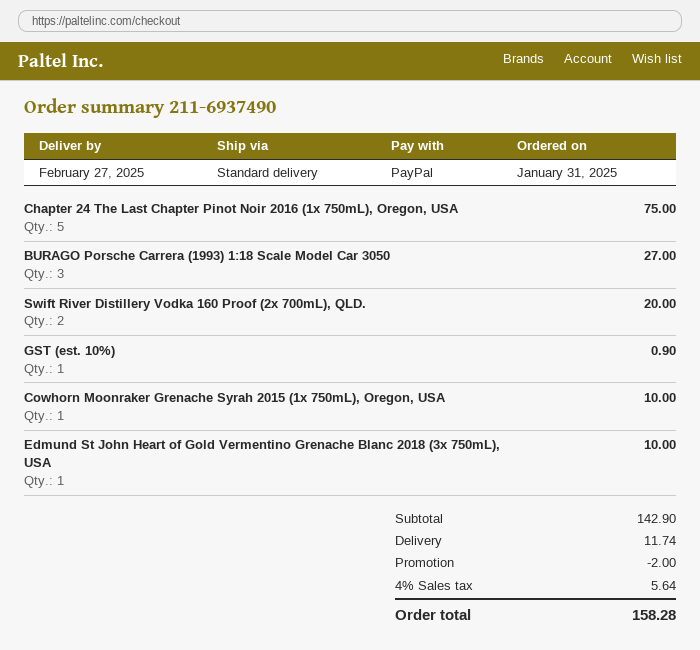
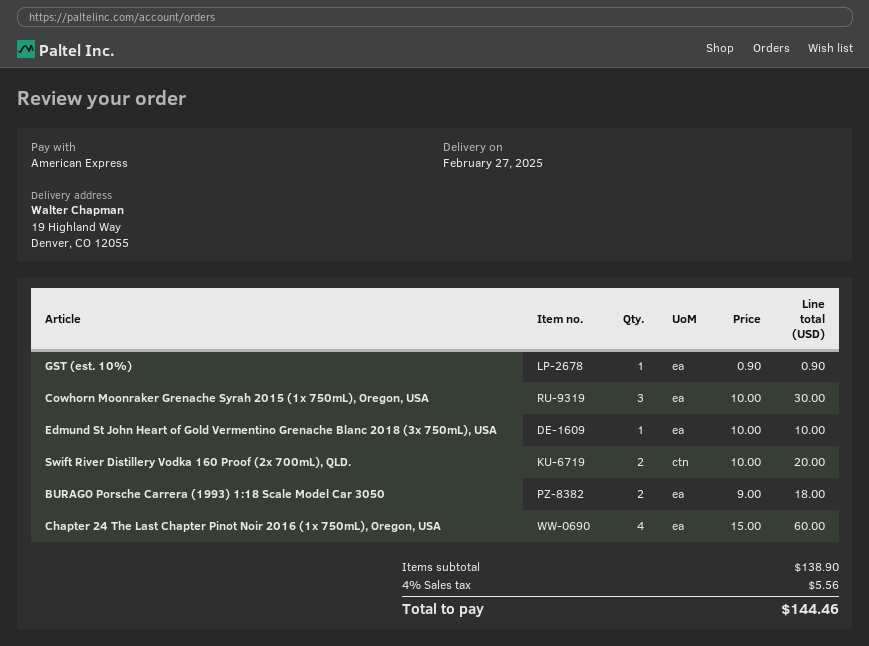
payment method: PayPal -> American Express
Chapter 24 The Last Chapter Pinot Noir 2016 (1x 750mL), Oregon, USA: 5 for 75.00 -> 4 for 60.00
BURAGO Porsche Carrera (1993) 1:18 Scale Model Car 3050: 3 for 27.00 -> 2 for 18.00
Cowhorn Moonraker Grenache Syrah 2015 (1x 750mL), Oregon, USA: 1 for 10.00 -> 3 for 30.00
subtotal: 142.90 -> 138.90
discount: 2.00 -> none
shipping: 11.74 -> none
tax: 4% = 5.64 -> 4% = 5.56
total: 158.28 -> 144.46

